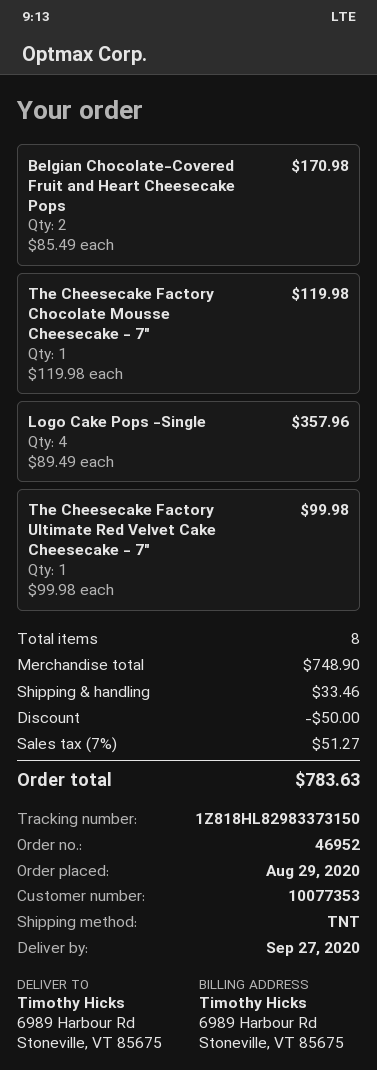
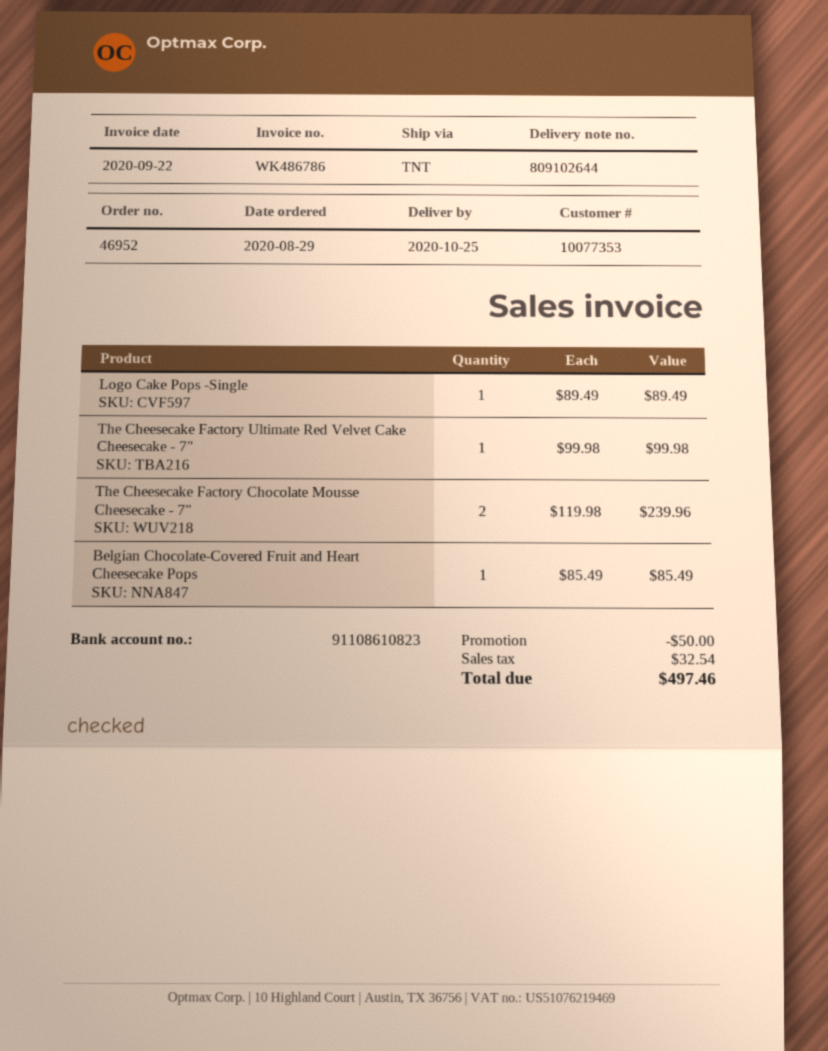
delivery date: 2020-09-27 -> 2020-10-25
Belgian Chocolate-Covered Fruit and Heart Cheesecake Pops: 2 x 85.49 = 170.98 -> 1 x 85.49 = 85.49
The Cheesecake Factory Chocolate Mousse Cheesecake - 7": 1 x 119.98 = 119.98 -> 2 x 119.98 = 239.96
Logo Cake Pops -Single: 4 x 89.49 = 357.96 -> 1 x 89.49 = 89.49
shipping: 33.46 -> none
tax: 51.27 -> 32.54
total: 783.63 -> 497.46

